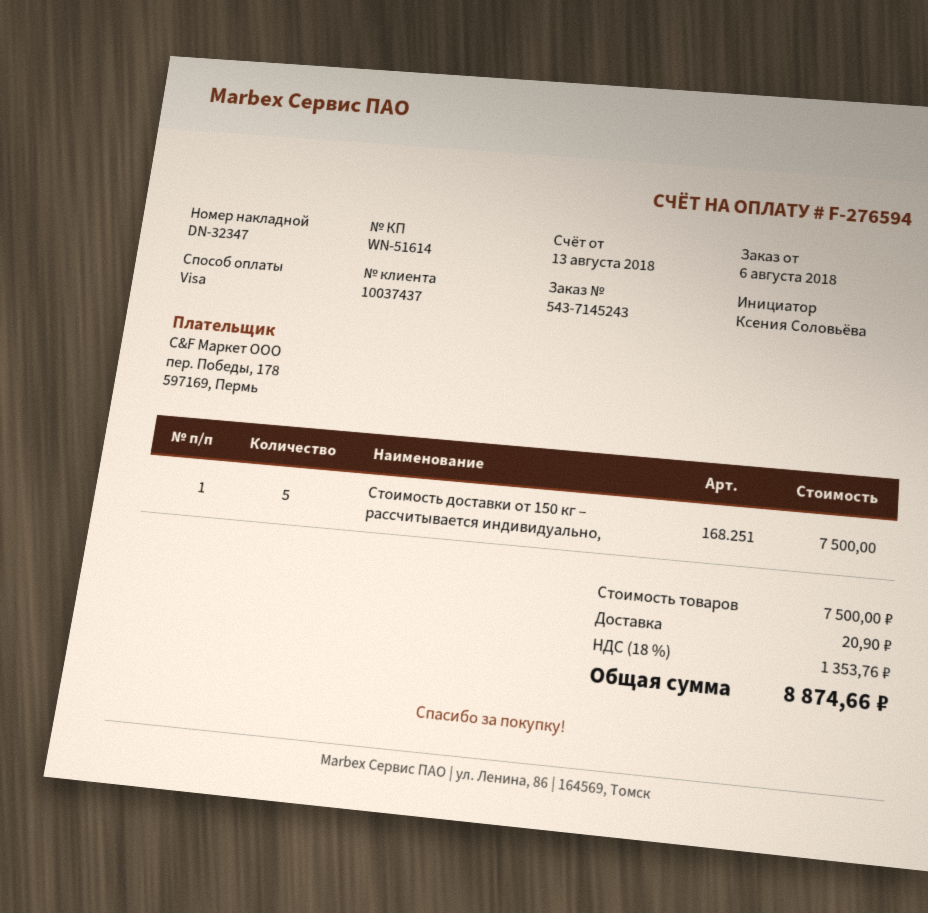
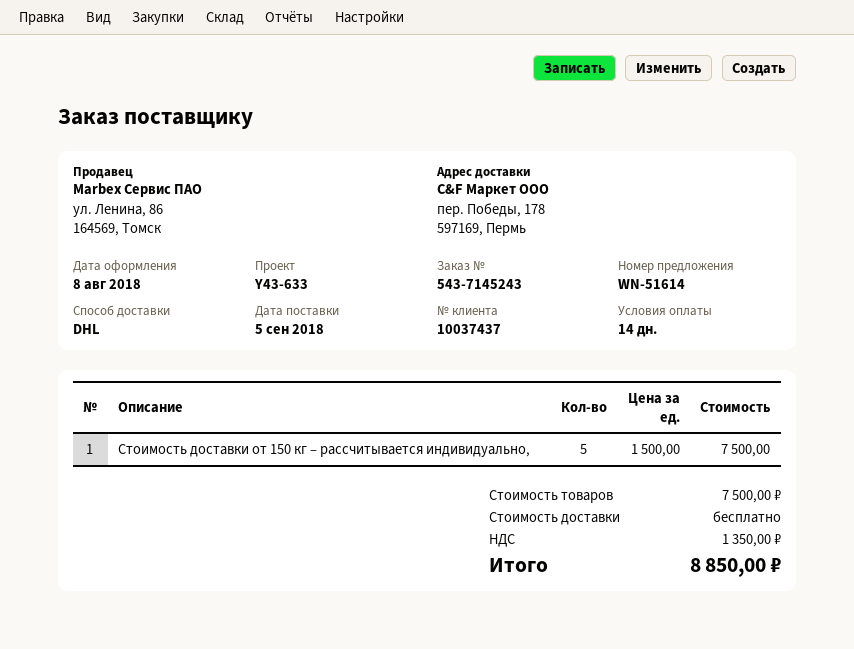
order date: 2018-08-06 -> 2018-08-08
shipping: 20.90 -> 0.00
tax: 1353.76 -> 1350.00
total: 8874.66 -> 8850.00

